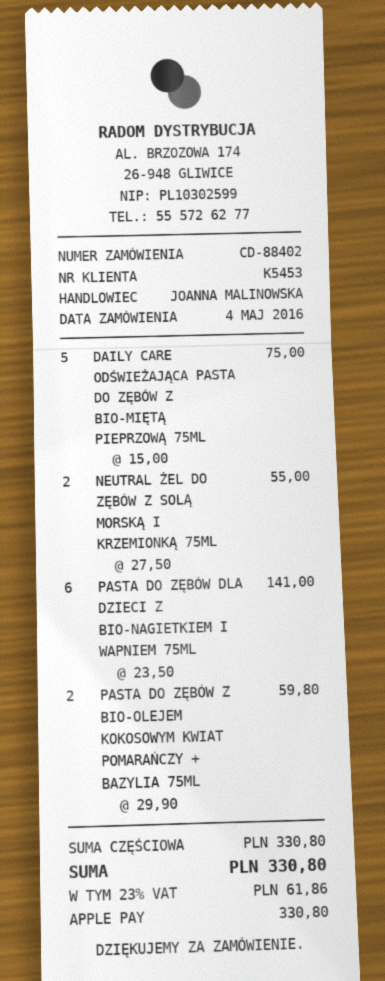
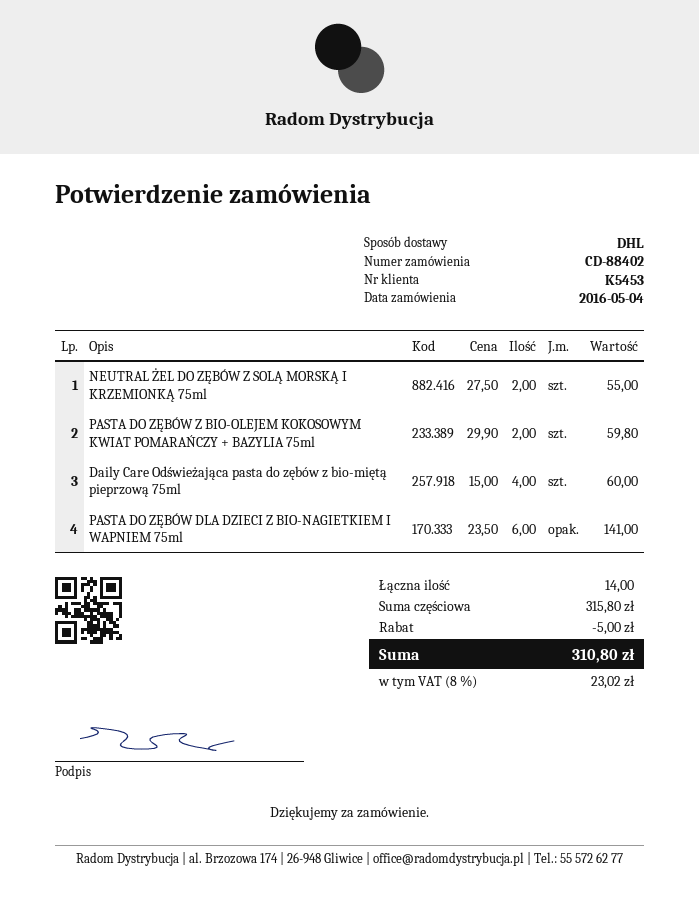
DAILY CARE ODŚWIEŻAJĄCA PASTA DO ZĘBÓW Z BIO-MIĘTĄ PIEPRZOWĄ 75ML: 5 x 15.00 = 75.00 -> 4 x 15.00 = 60.00
subtotal: 330.80 -> 315.80
discount: none -> 5.00
tax: 23% = 61.86 -> 8% = 23.02
total: 330.80 -> 310.80

